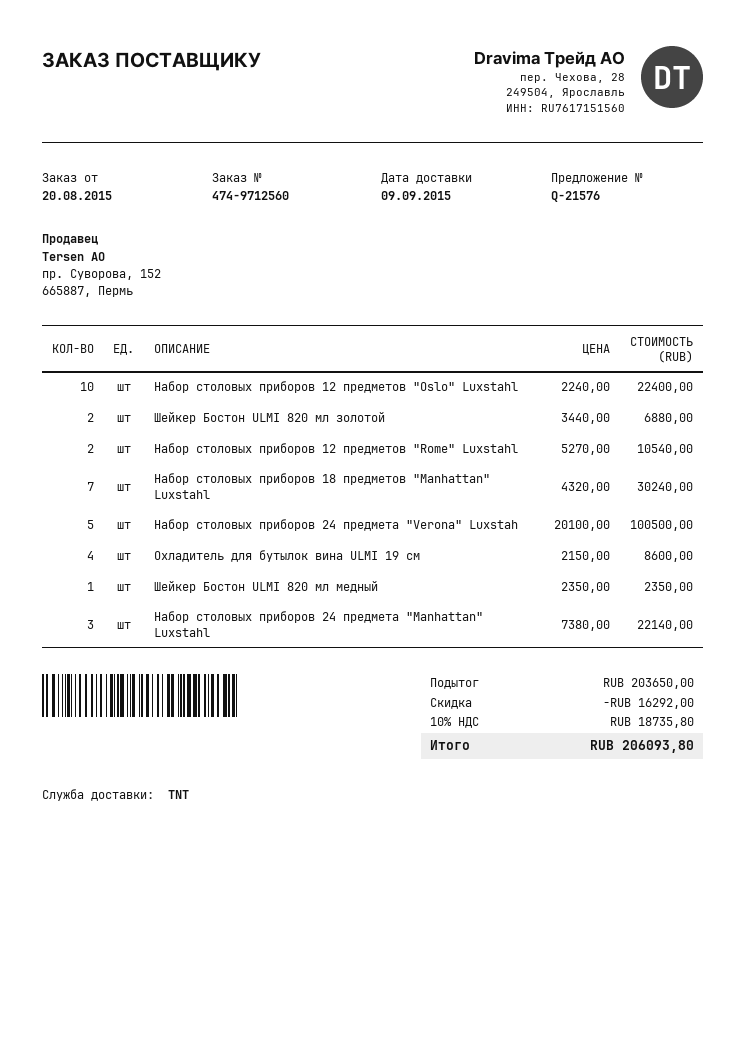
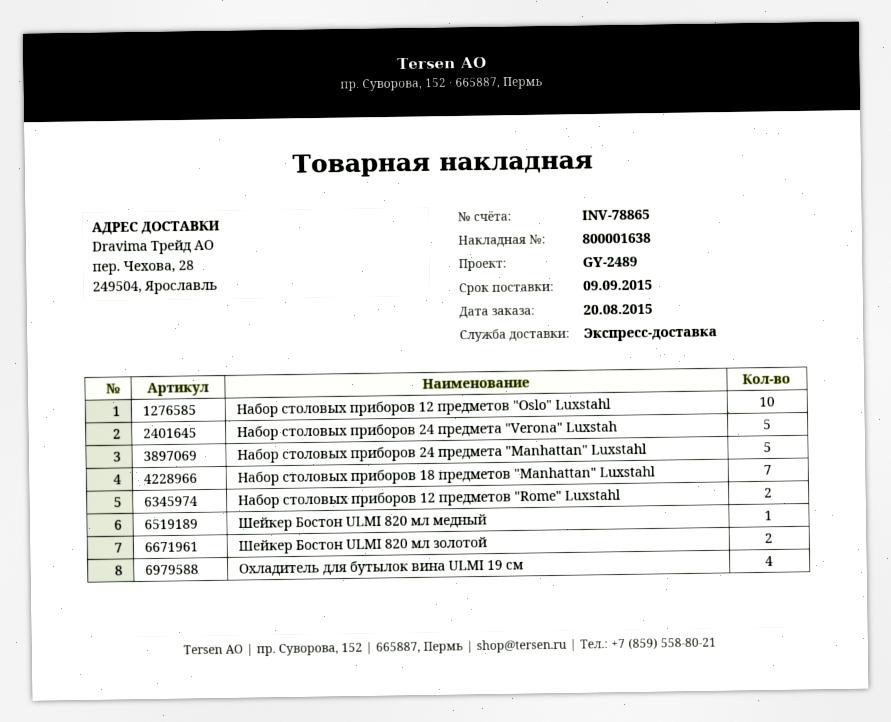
shipping method: TNT -> express
Набор столовых приборов 24 предмета "Manhattan" Luxstahl: 3 -> 5

